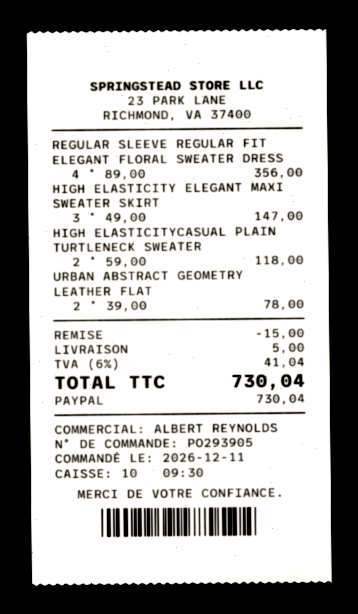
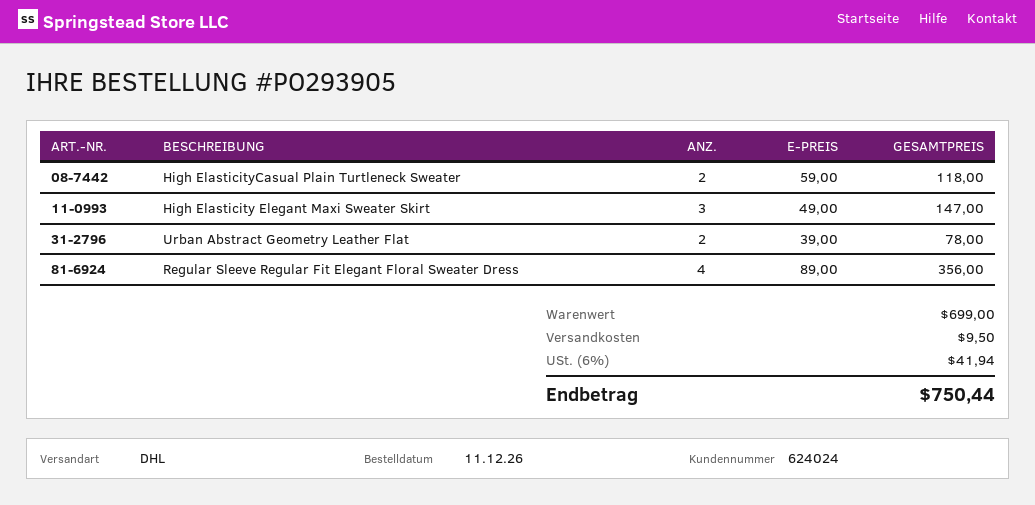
discount: 15.00 -> none
shipping: 5.00 -> 9.50
tax: 6% = 41.04 -> 6% = 41.94
total: 730.04 -> 750.44

